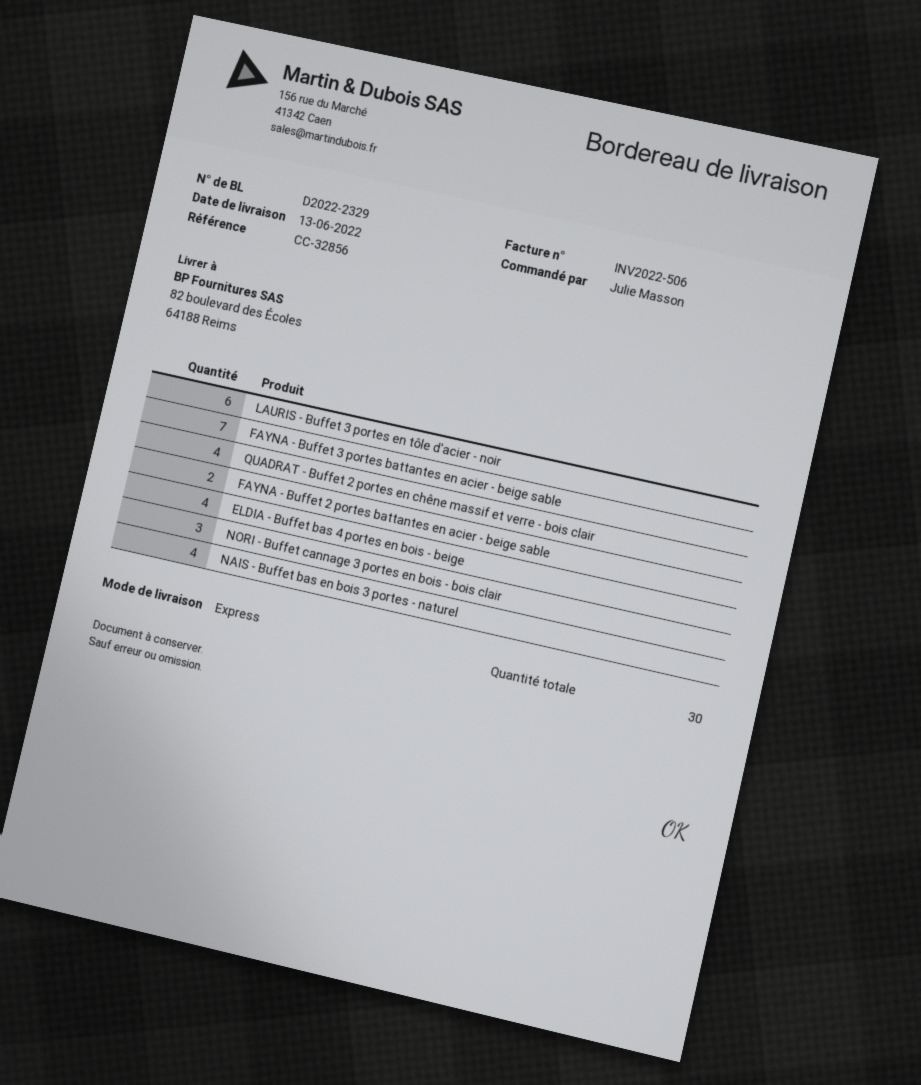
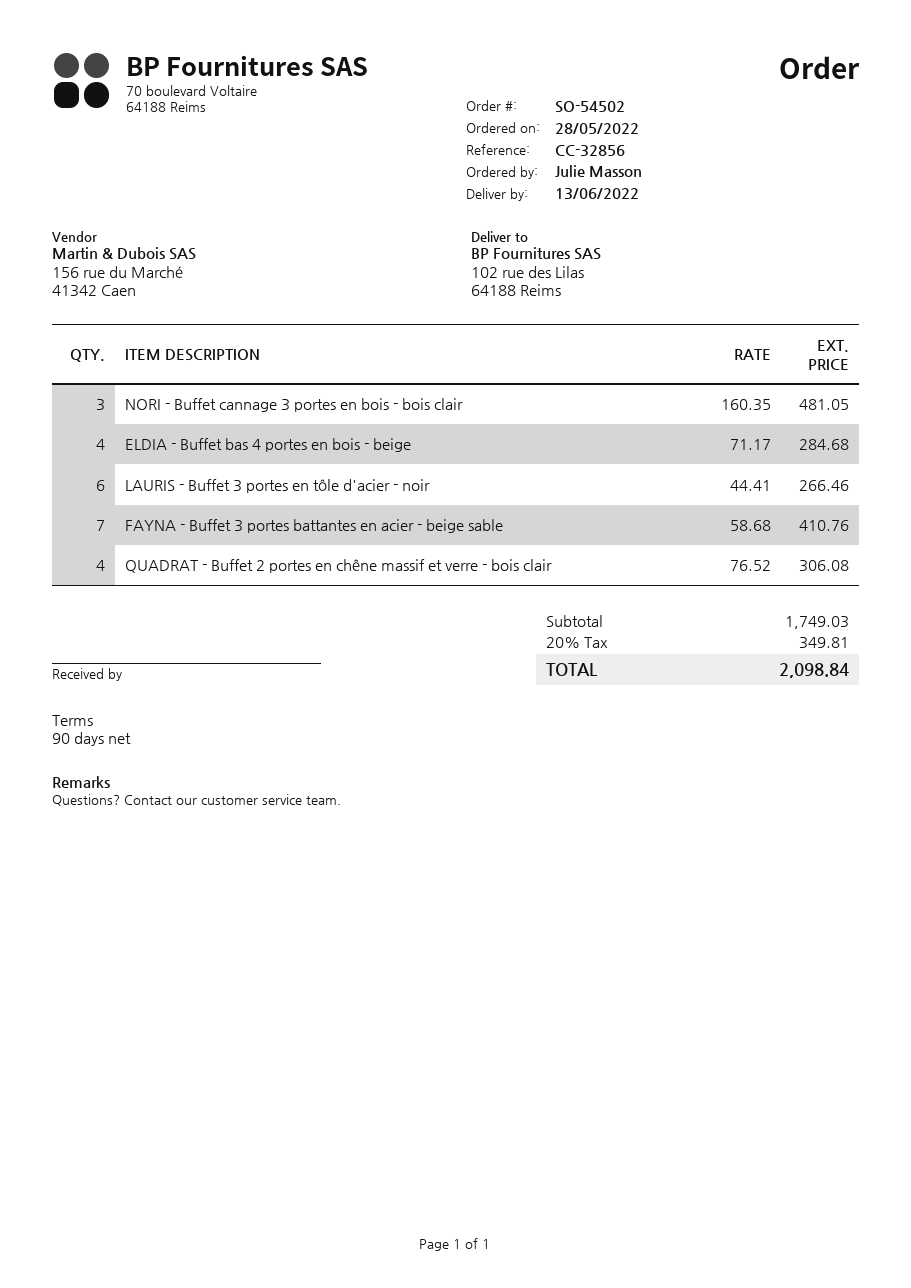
ship to: 82 boulevard des Écoles, 64188 Reims -> 102 rue des Lilas, 64188 Reims
FAYNA - Buffet 2 portes battantes en acier - beige sable: 2 -> none
NAIS - Buffet bas en bois 3 portes - naturel: 4 -> none

